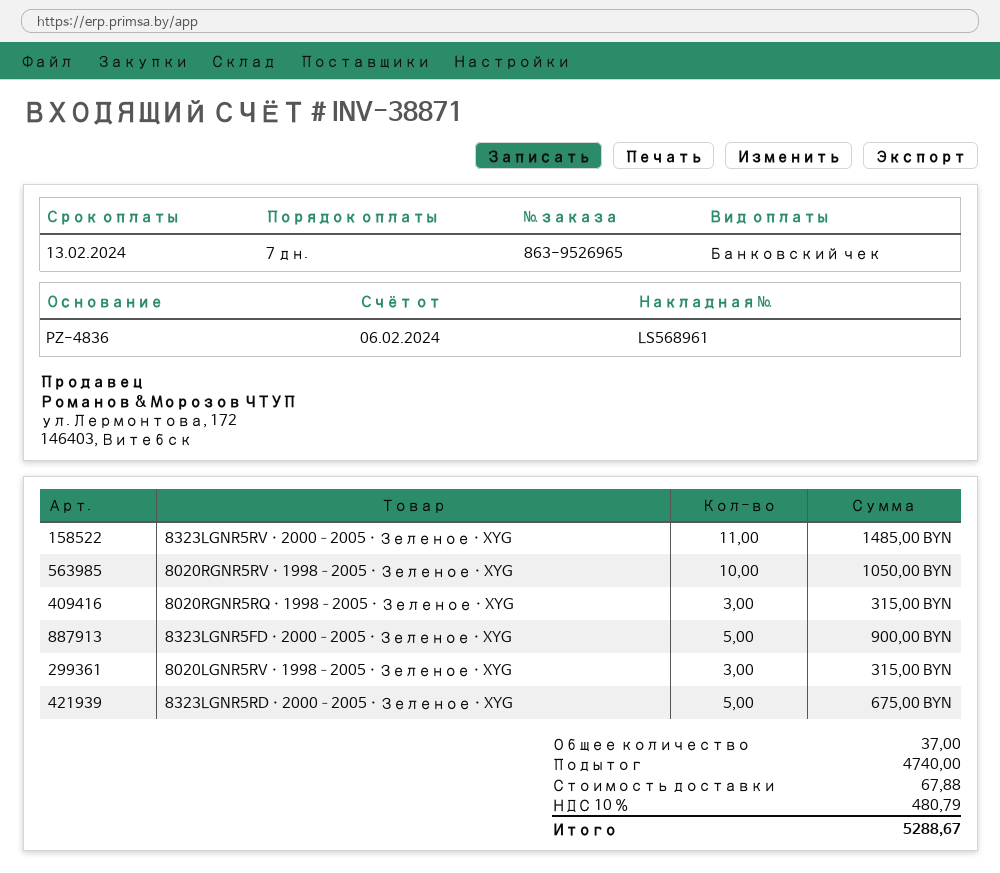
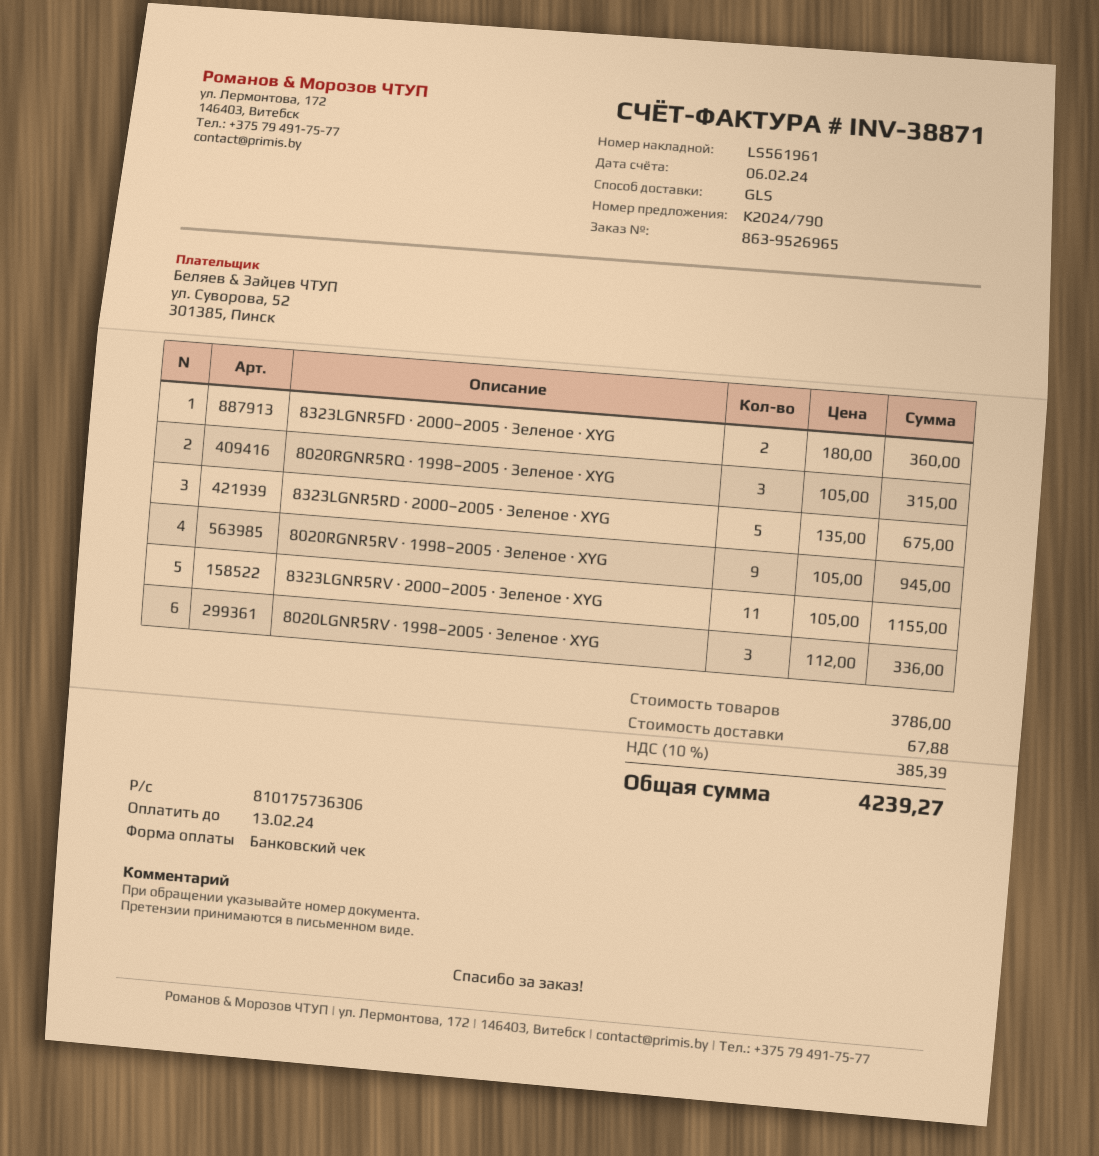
delivery note number: LS568961 -> LS561961
8323LGNR5RV · 2000–2005 · Зеленое · XYG: 11 for 1485.00 -> 11 for 1155.00
8020RGNR5RV · 1998–2005 · Зеленое · XYG: 10 for 1050.00 -> 9 for 945.00
8323LGNR5FD · 2000–2005 · Зеленое · XYG: 5 for 900.00 -> 2 for 360.00
8020LGNR5RV · 1998–2005 · Зеленое · XYG: 3 for 315.00 -> 3 for 336.00
subtotal: 4740.00 -> 3786.00
tax: 10% = 480.79 -> 10% = 385.39
total: 5288.67 -> 4239.27

